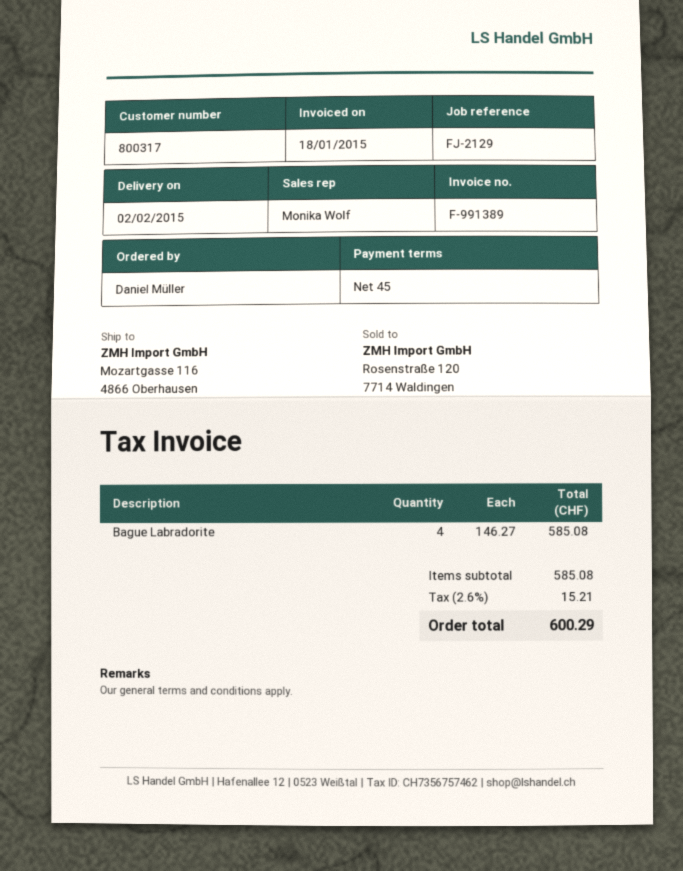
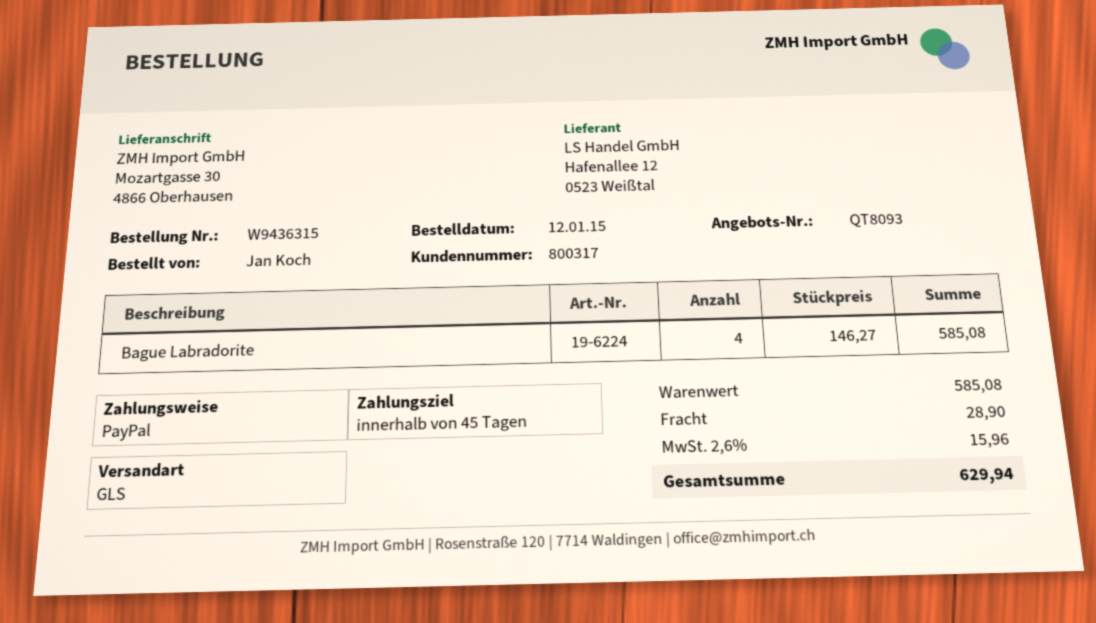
ordered by: Daniel Müller -> Jan Koch
ship to: Mozartgasse 116, 4866 Oberhausen -> Mozartgasse 30, 4866 Oberhausen
shipping: none -> 28.90
tax: 2.6% = 15.21 -> 2.6% = 15.96
total: 600.29 -> 629.94

